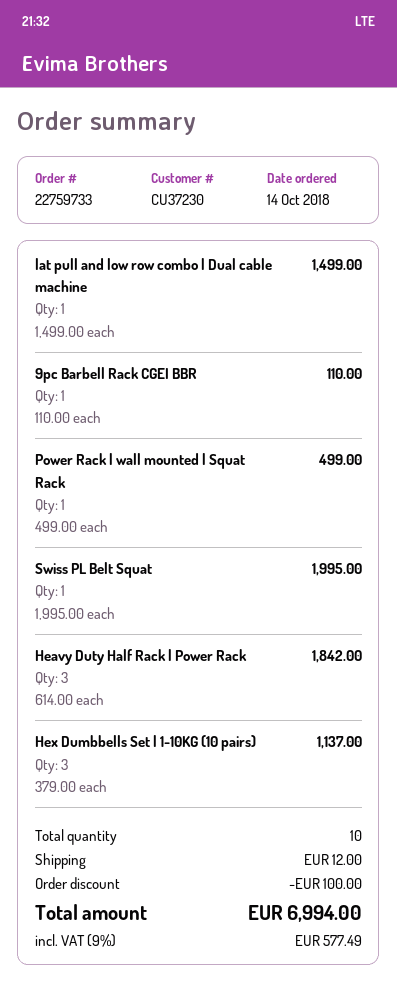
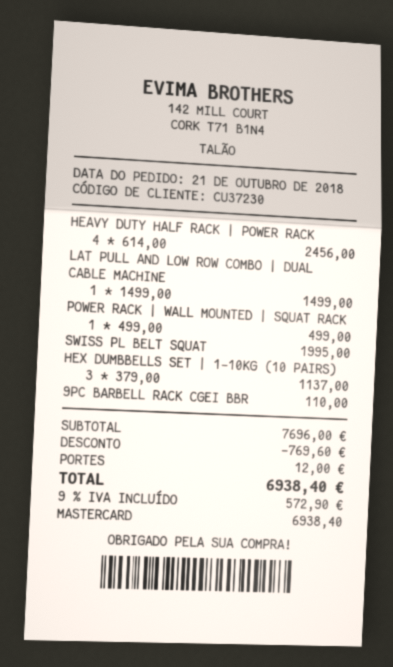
order date: 2018-10-14 -> 2018-10-21
Heavy Duty Half Rack | Power Rack: 3 x 614.00 = 1842.00 -> 4 x 614.00 = 2456.00
discount: 100.00 -> 769.60
tax: 9% = 577.49 -> 9% = 572.90
total: 6994.00 -> 6938.40

